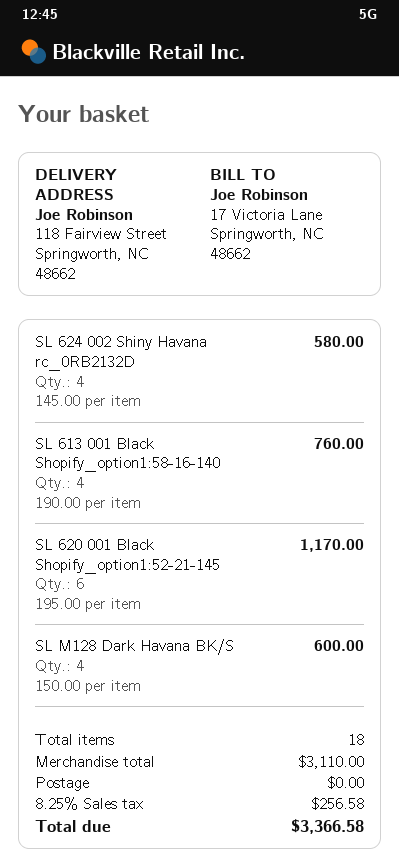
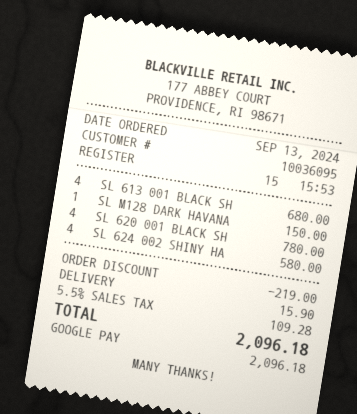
SL 613 001 Black Shopify_option1:58-16-140: 4 for 760.00 -> 4 for 680.00
SL 620 001 Black Shopify_option1:52-21-145: 6 for 1170.00 -> 4 for 780.00
SL M128 Dark Havana BK/S: 4 for 600.00 -> 1 for 150.00
discount: none -> 219.00
shipping: 0.00 -> 15.90
tax: 8.25% = 256.58 -> 5.5% = 109.28
total: 3366.58 -> 2096.18

